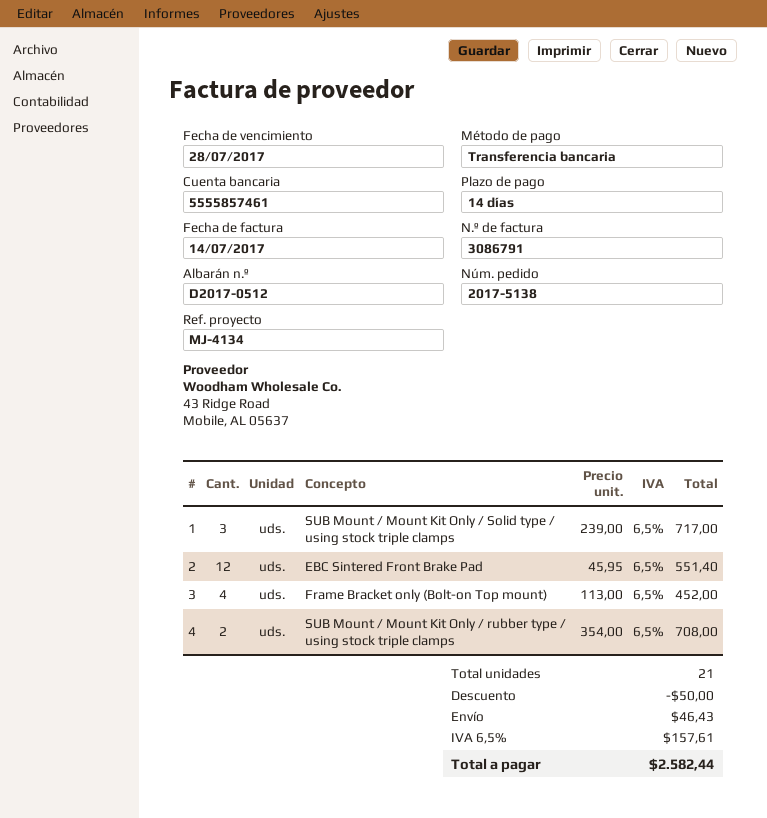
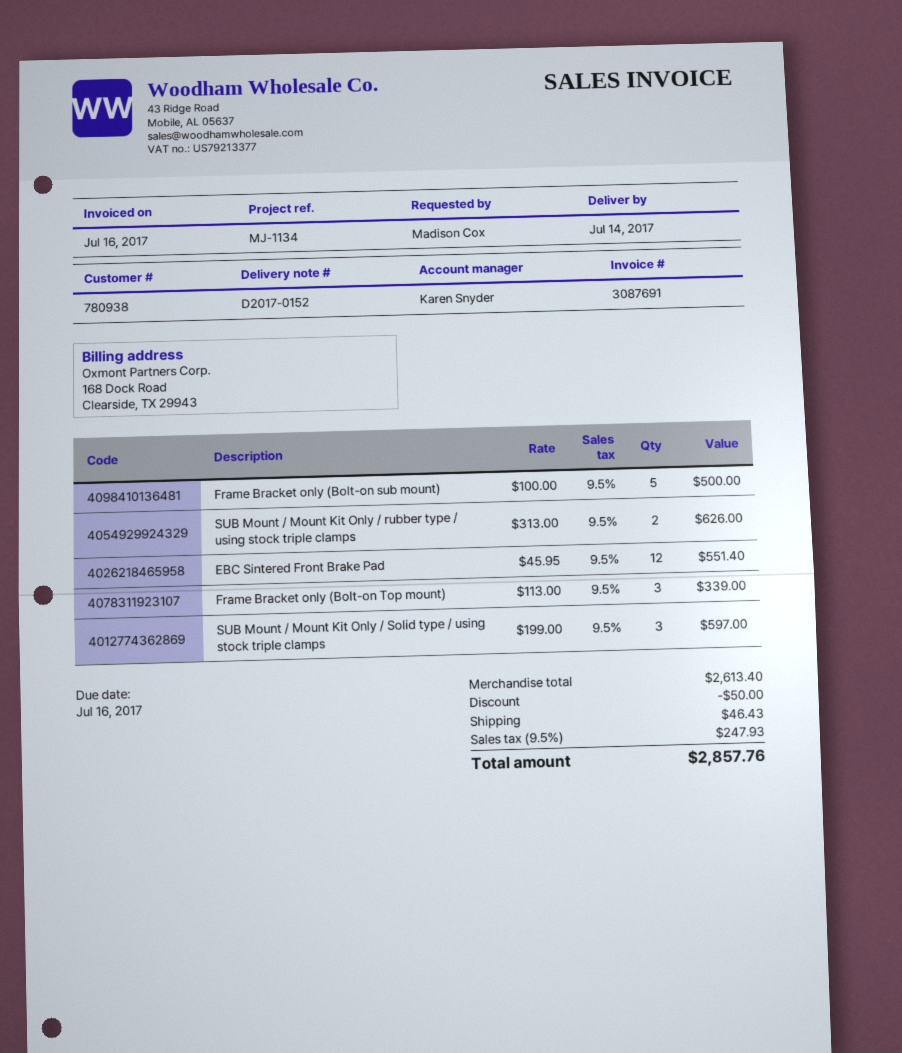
delivery note number: D2017-0512 -> D2017-0152
invoice number: 3086791 -> 3087691
invoice date: 2017-07-14 -> 2017-07-16
due date: 2017-07-28 -> 2017-07-16
reference: MJ-4134 -> MJ-1134
SUB Mount / Mount Kit Only / Solid type / using stock triple clamps: 3 x 239.00 = 717.00 -> 3 x 199.00 = 597.00
Frame Bracket only (Bolt-on Top mount): 4 x 113.00 = 452.00 -> 3 x 113.00 = 339.00
SUB Mount / Mount Kit Only / rubber type / using stock triple clamps: 2 x 354.00 = 708.00 -> 2 x 313.00 = 626.00
Frame Bracket only (Bolt-on sub mount): none -> 5 x 100.00 = 500.00
tax: 6.5% = 157.61 -> 9.5% = 247.93
total: 2582.44 -> 2857.76

